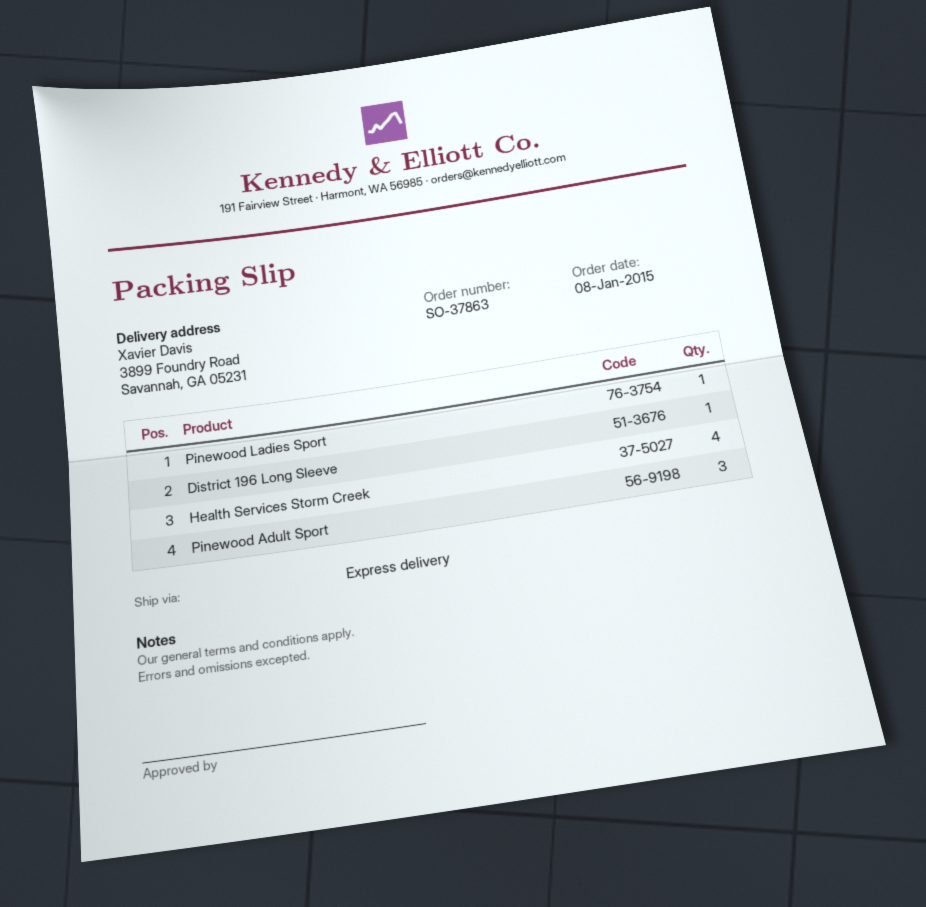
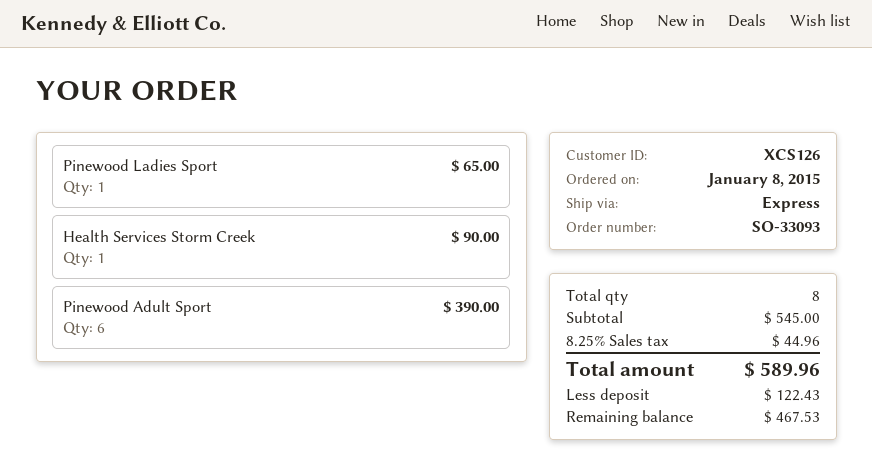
order number: SO-37863 -> SO-33093
District 196 Long Sleeve: 1 -> none
Health Services Storm Creek: 4 -> 1
Pinewood Adult Sport: 3 -> 6

